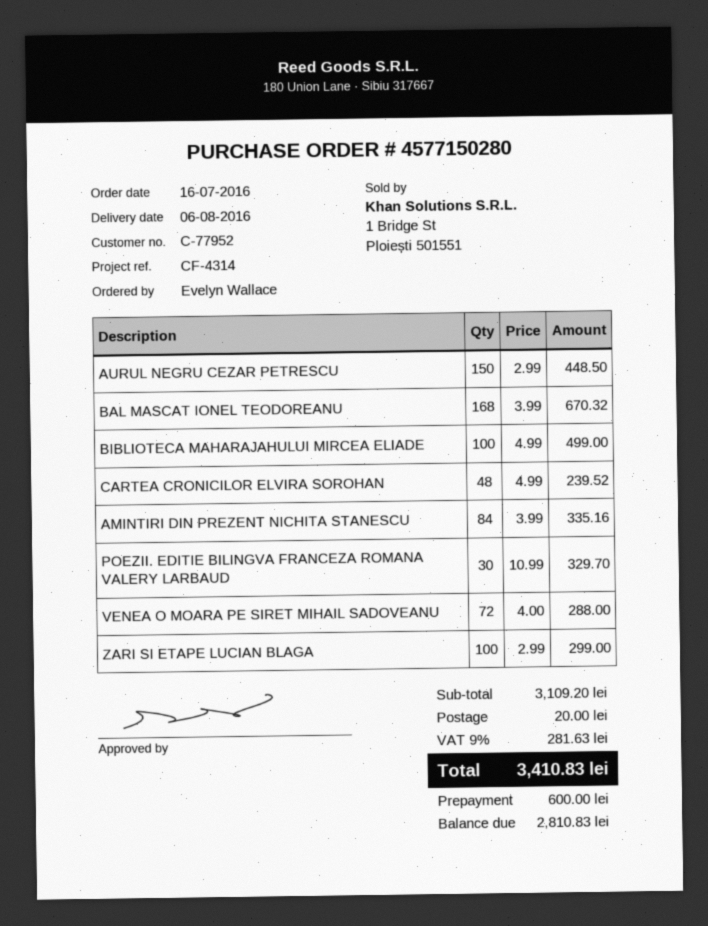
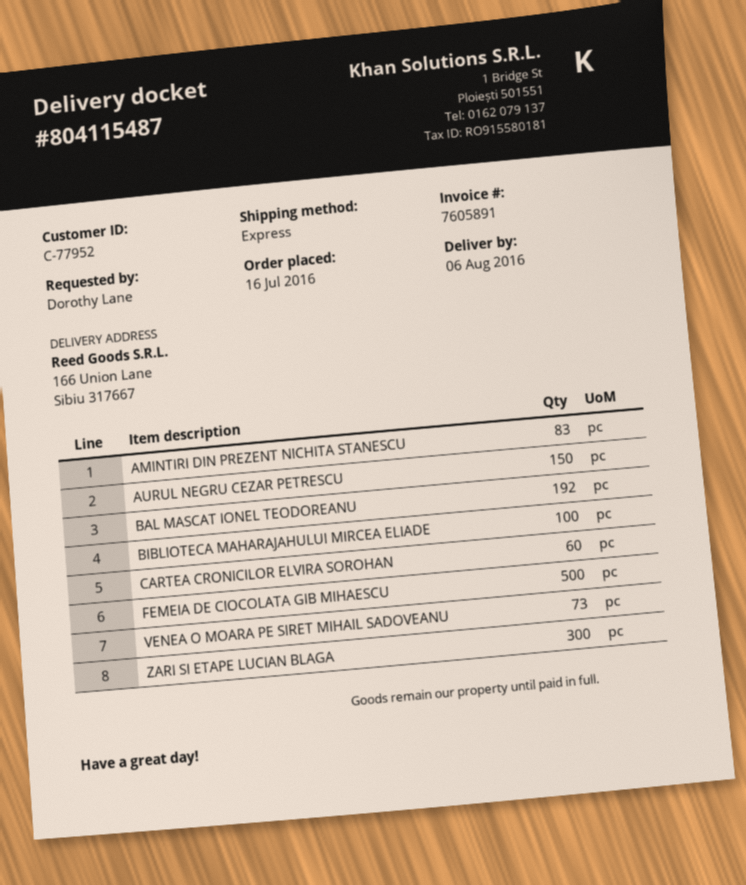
ordered by: Evelyn Wallace -> Dorothy Lane
BAL MASCAT IONEL TEODOREANU: 168 -> 192
CARTEA CRONICILOR ELVIRA SOROHAN: 48 -> 60
AMINTIRI DIN PREZENT NICHITA STANESCU: 84 -> 83
POEZII. EDITIE BILINGVA FRANCEZA ROMANA VALERY LARBAUD: 30 -> none
VENEA O MOARA PE SIRET MIHAIL SADOVEANU: 72 -> 73
ZARI SI ETAPE LUCIAN BLAGA: 100 -> 300
FEMEIA DE CIOCOLATA GIB MIHAESCU: none -> 500

